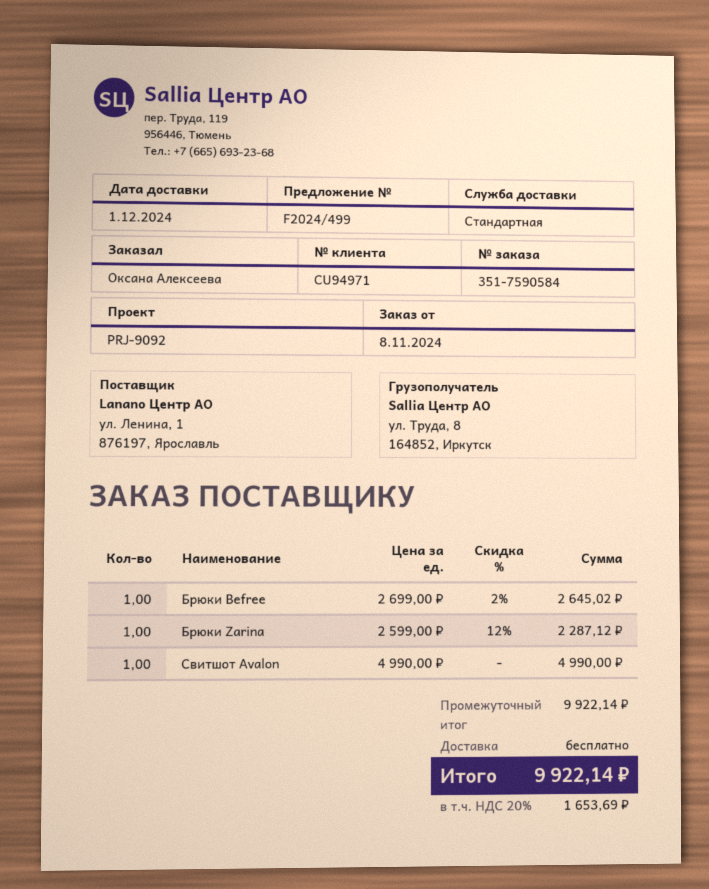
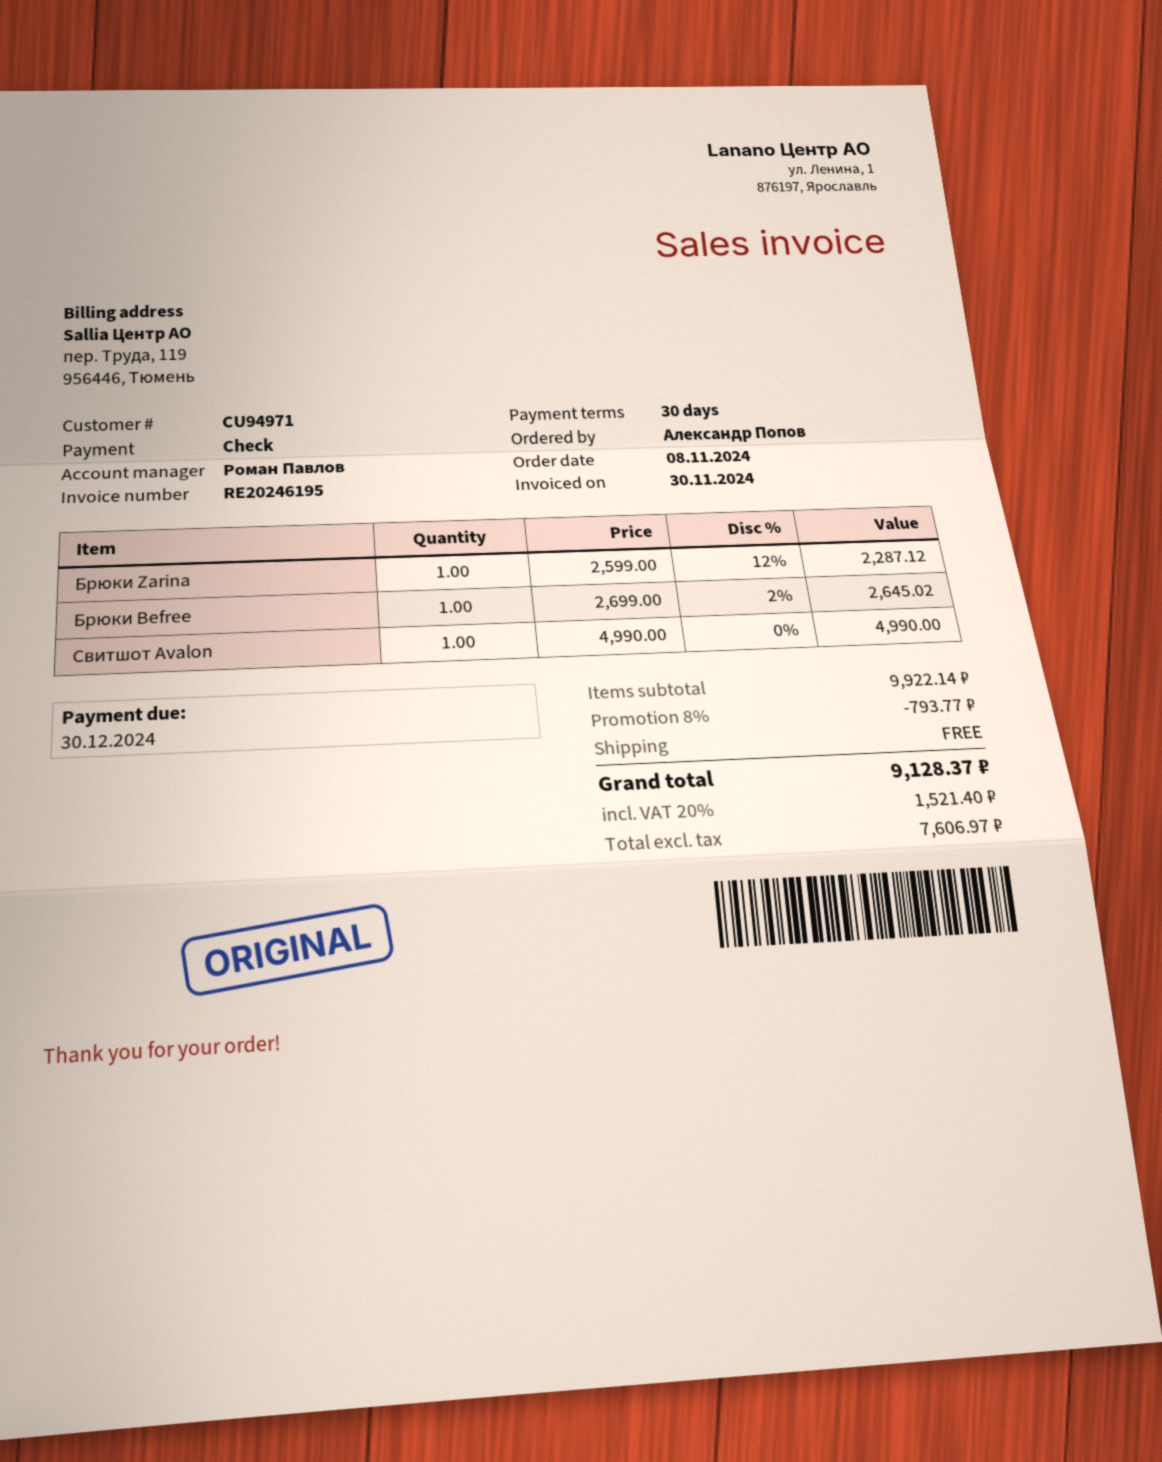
ordered by: Оксана Алексеева -> Александр Попов
discount: none -> 8% = 793.77
tax: 20% = 1653.69 -> 20% = 1521.40
total: 9922.14 -> 9128.37

